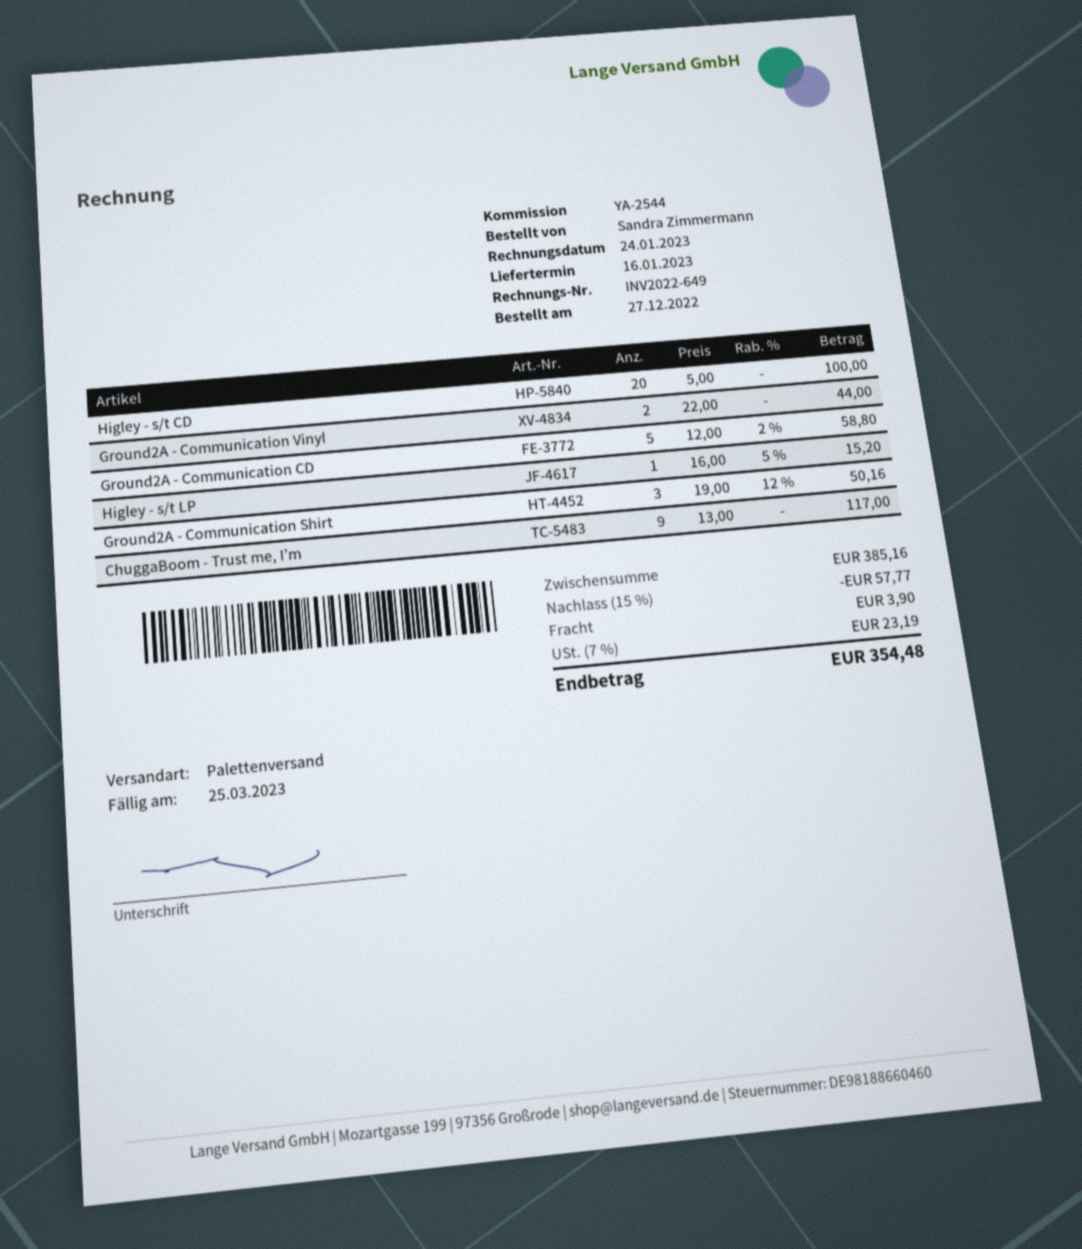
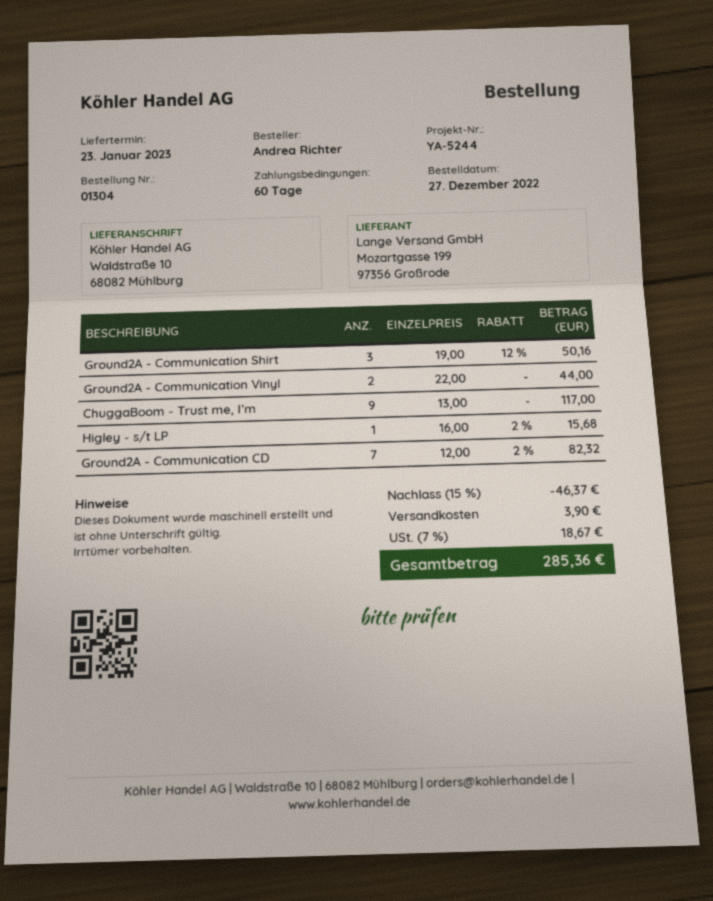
delivery date: 2023-01-16 -> 2023-01-23
reference: YA-2544 -> YA-5244
ordered by: Sandra Zimmermann -> Andrea Richter
Higley - s/t CD: 20 x 5.00 = 100.00 -> none
Ground2A - Communication CD: 5 x 12.00 - 2% = 58.80 -> 7 x 12.00 - 2% = 82.32
Higley - s/t LP: 1 x 16.00 - 5% = 15.20 -> 1 x 16.00 - 2% = 15.68
discount: 15% = 57.77 -> 15% = 46.37
tax: 7% = 23.19 -> 7% = 18.67
total: 354.48 -> 285.36

